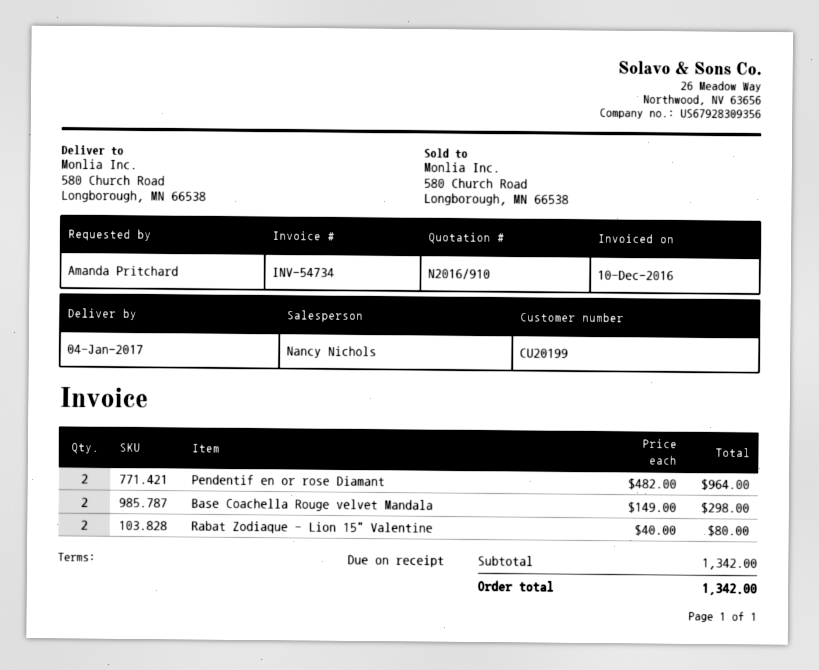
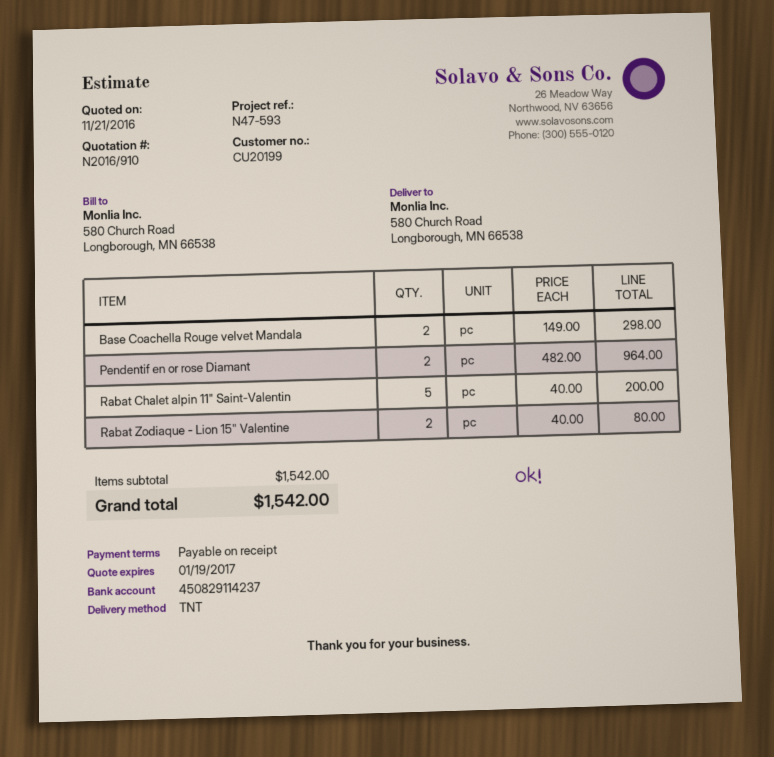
Rabat Chalet alpin 11" Saint-Valentin: none -> 5 x 40.00 = 200.00
subtotal: 1342.00 -> 1542.00
total: 1342.00 -> 1542.00

